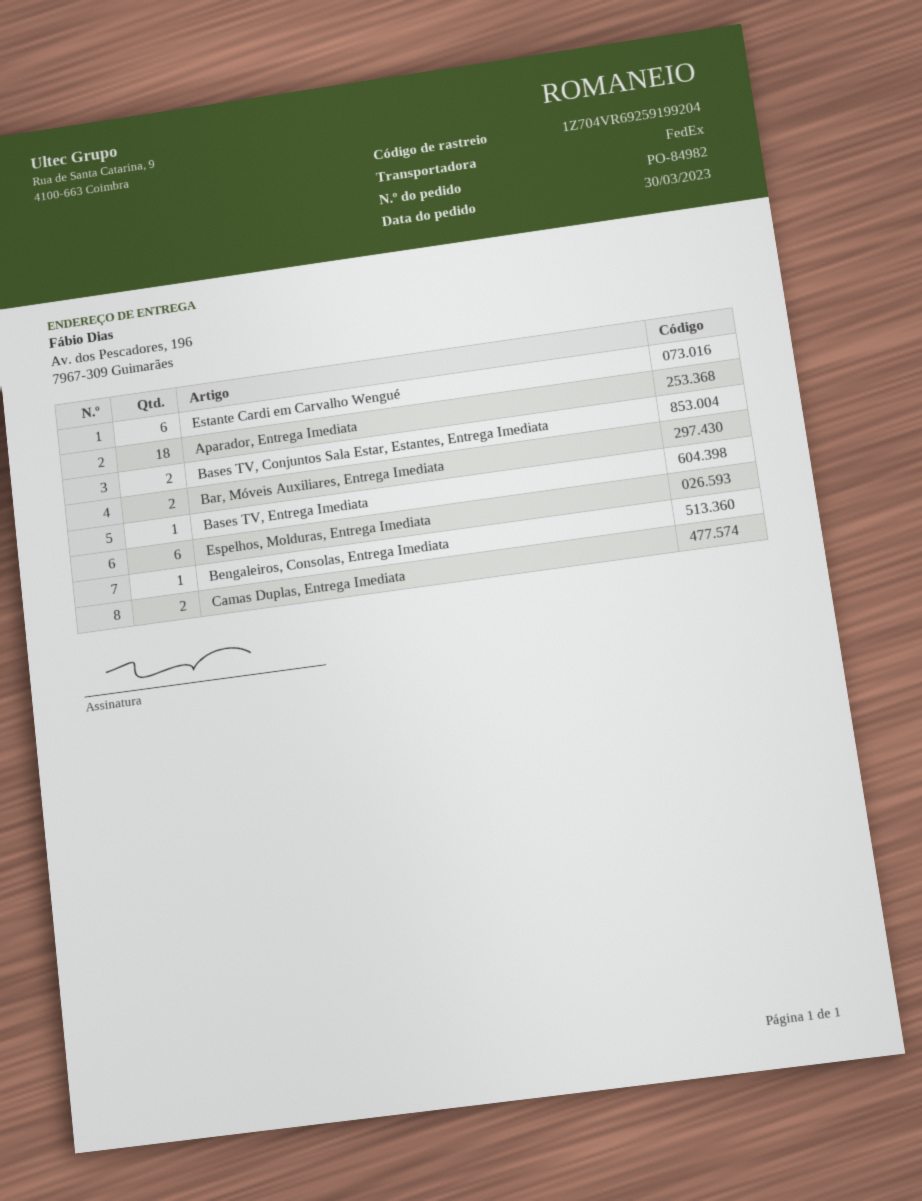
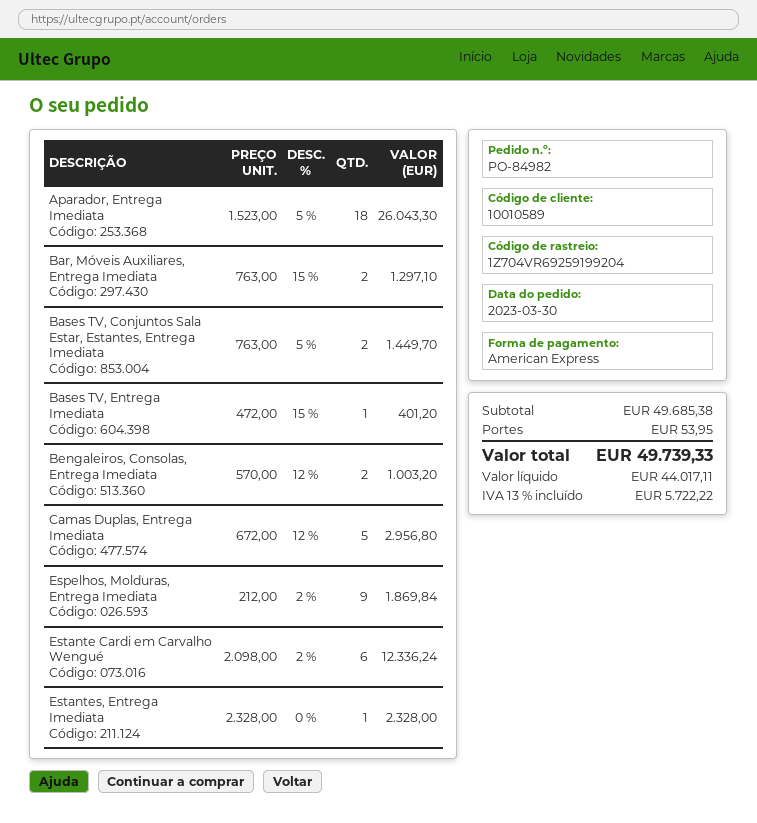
Espelhos, Molduras, Entrega Imediata: 6 -> 9
Bengaleiros, Consolas, Entrega Imediata: 1 -> 2
Camas Duplas, Entrega Imediata: 2 -> 5
Estantes, Entrega Imediata: none -> 1

